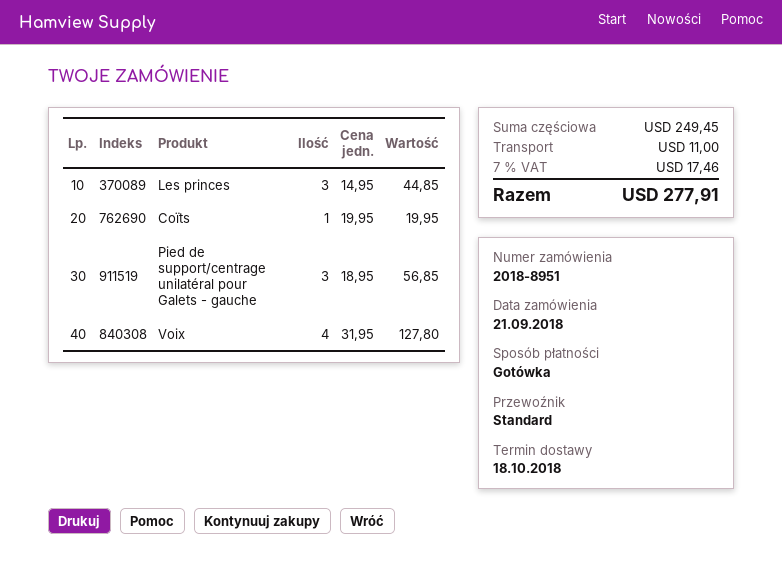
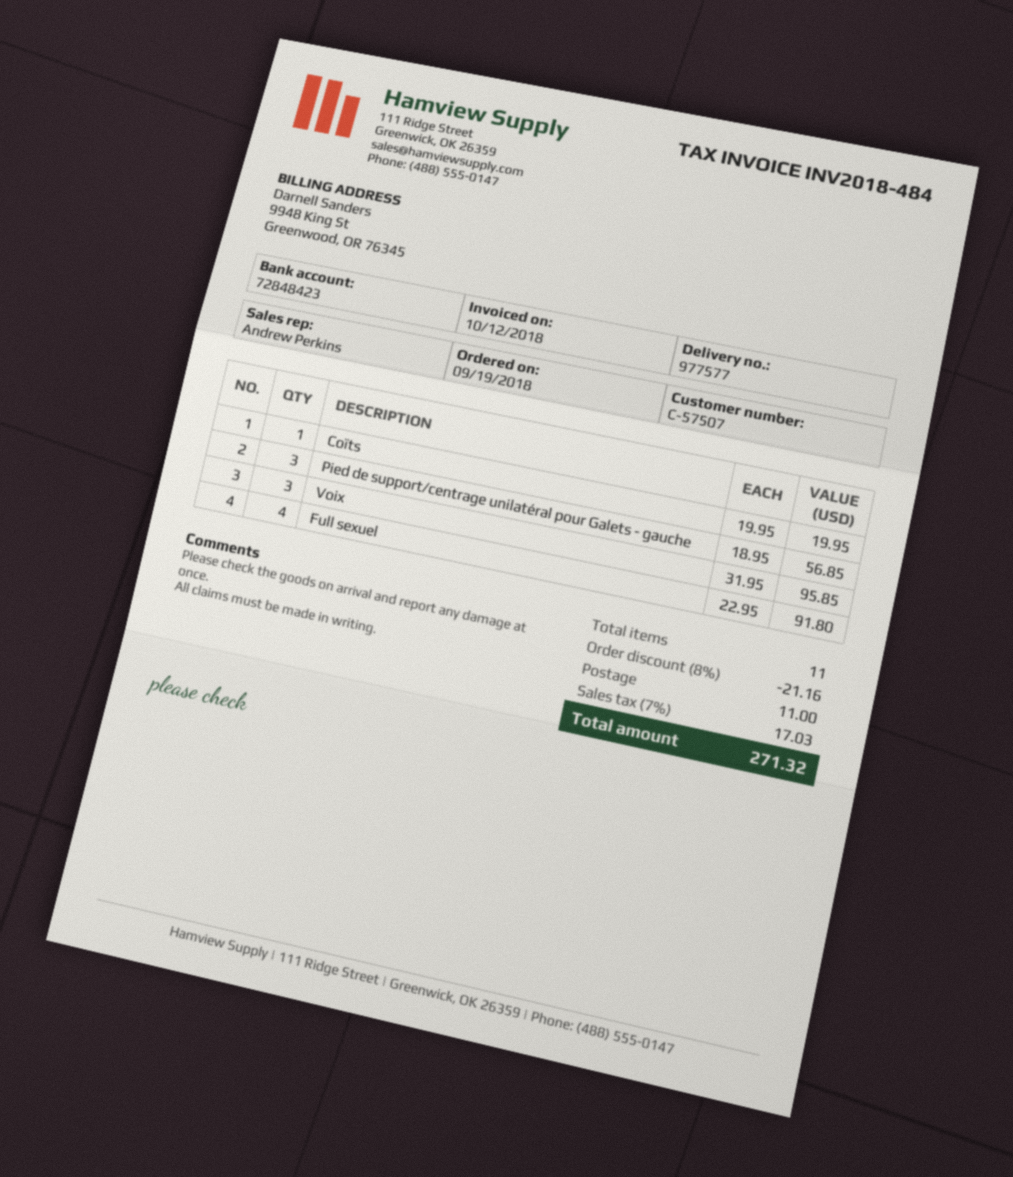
order date: 2018-09-21 -> 2018-09-19
Les princes: 3 x 14.95 = 44.85 -> none
Voix: 4 x 31.95 = 127.80 -> 3 x 31.95 = 95.85
Full sexuel: none -> 4 x 22.95 = 91.80
discount: none -> 8% = 21.16
tax: 7% = 17.46 -> 7% = 17.03
total: 277.91 -> 271.32

